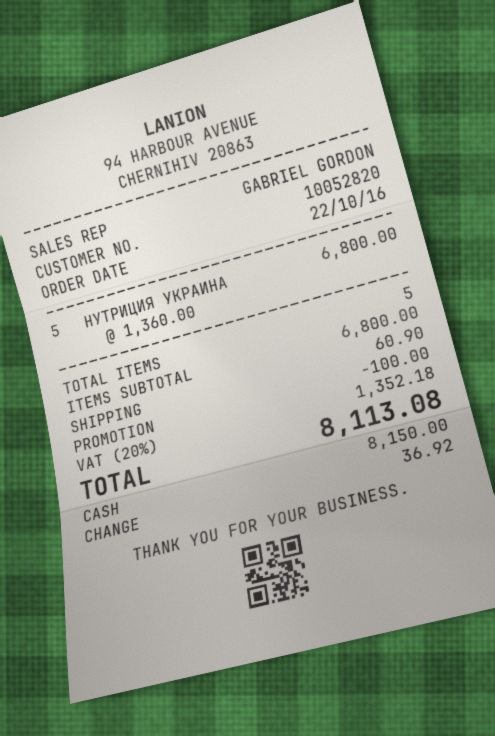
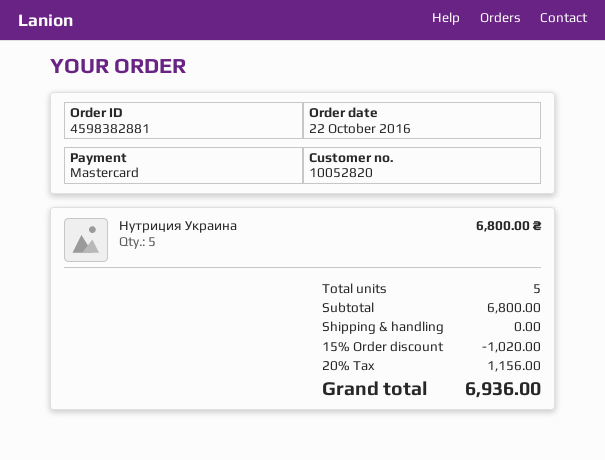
payment method: cash -> Mastercard
discount: 100.00 -> 1020.00
shipping: 60.90 -> 0.00
tax: 20% = 1352.18 -> 20% = 1156.00
total: 8113.08 -> 6936.00

